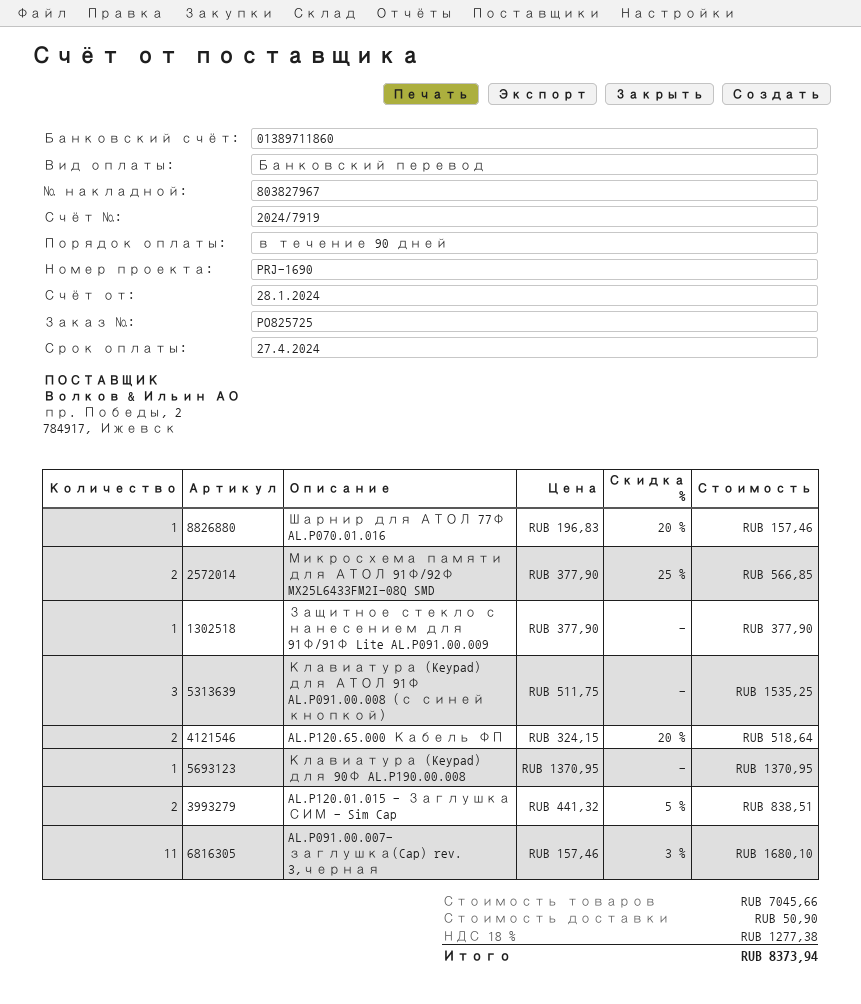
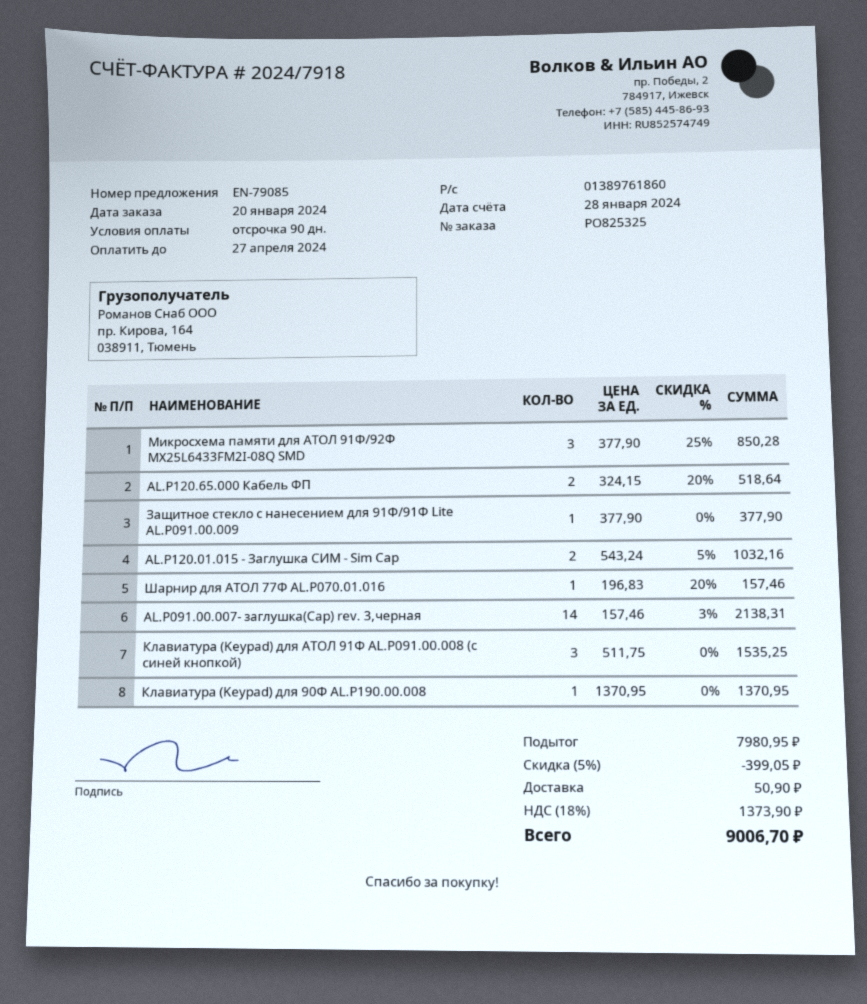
order number: PO825725 -> PO825325
invoice number: 2024/7919 -> 2024/7918
bank account: 01389711860 -> 01389761860
Микросхема памяти для АТОЛ 91Ф/92Ф MX25L6433FM2I-08Q SMD: 2 x 377.90 - 25% = 566.85 -> 3 x 377.90 - 25% = 850.28
AL.P120.01.015 - Заглушка СИМ - Sim Cap: 2 x 441.32 - 5% = 838.51 -> 2 x 543.24 - 5% = 1032.16
AL.P091.00.007- заглушка(Cap) rev. 3,черная: 11 x 157.46 - 3% = 1680.10 -> 14 x 157.46 - 3% = 2138.31
subtotal: 7045.66 -> 7980.95
discount: none -> 5% = 399.05
tax: 18% = 1277.38 -> 18% = 1373.90
total: 8373.94 -> 9006.70

